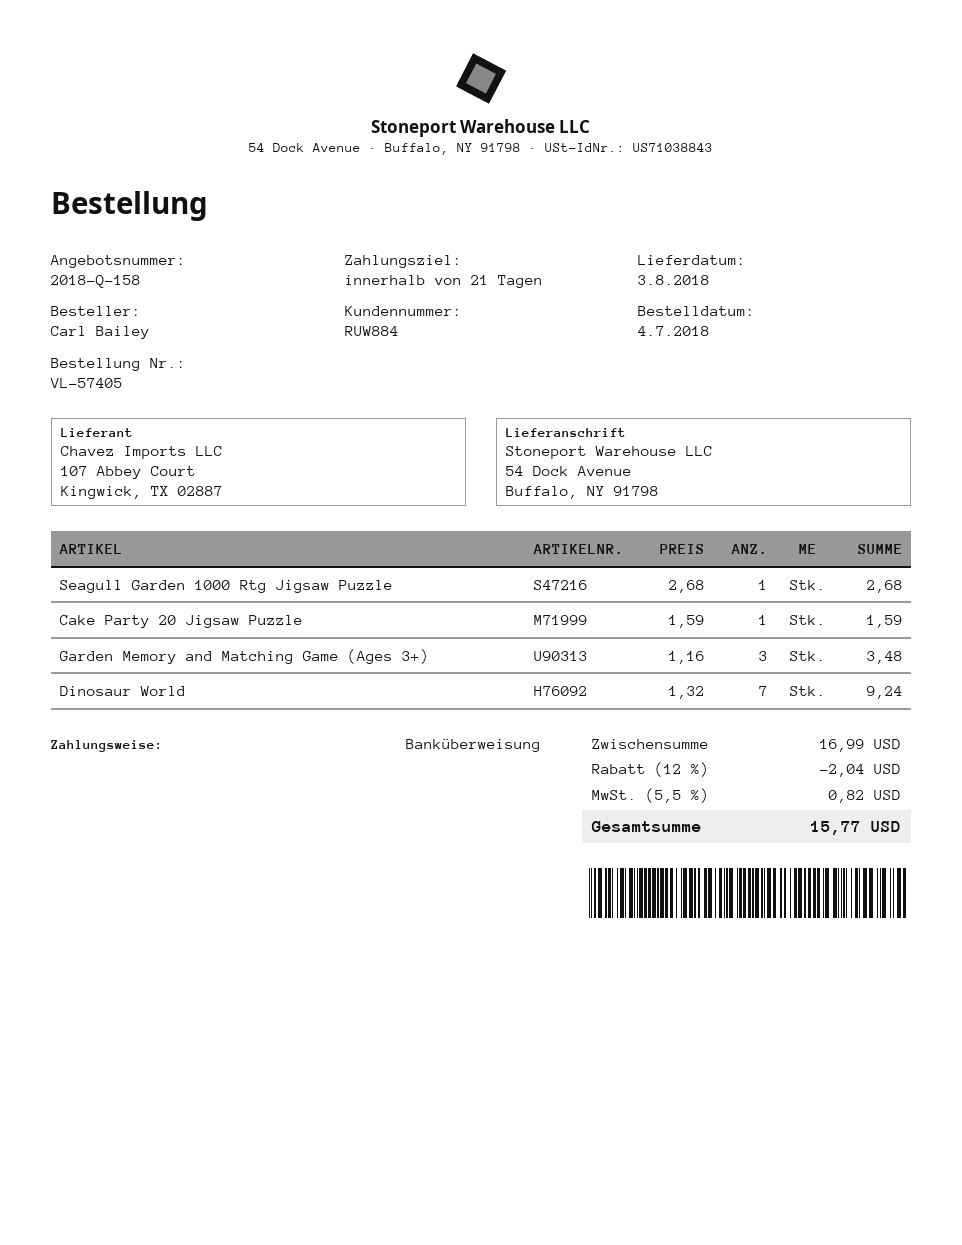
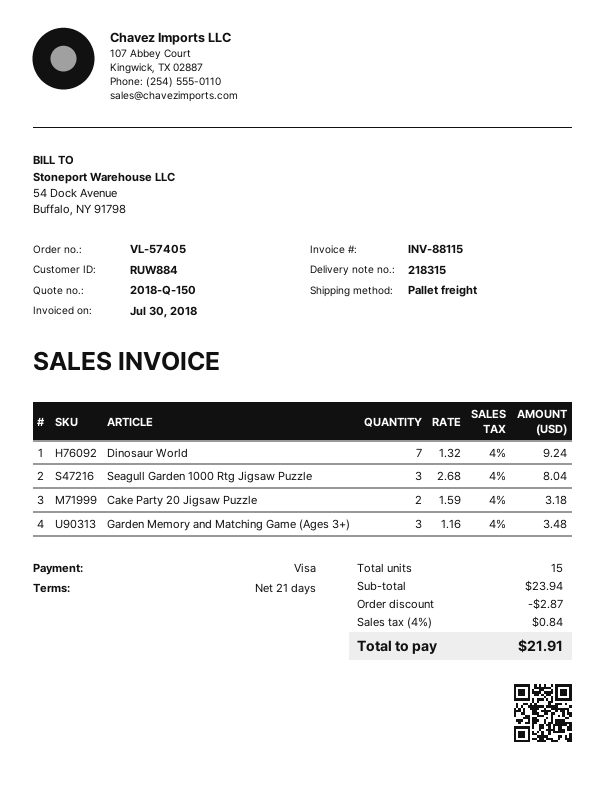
quote number: 2018-Q-158 -> 2018-Q-150
payment method: bank transfer -> Visa
Seagull Garden 1000 Rtg Jigsaw Puzzle: 1 x 2.68 = 2.68 -> 3 x 2.68 = 8.04
Cake Party 20 Jigsaw Puzzle: 1 x 1.59 = 1.59 -> 2 x 1.59 = 3.18
subtotal: 16.99 -> 23.94
discount: 2.04 -> 2.87
tax: 5.5% = 0.82 -> 4% = 0.84
total: 15.77 -> 21.91

